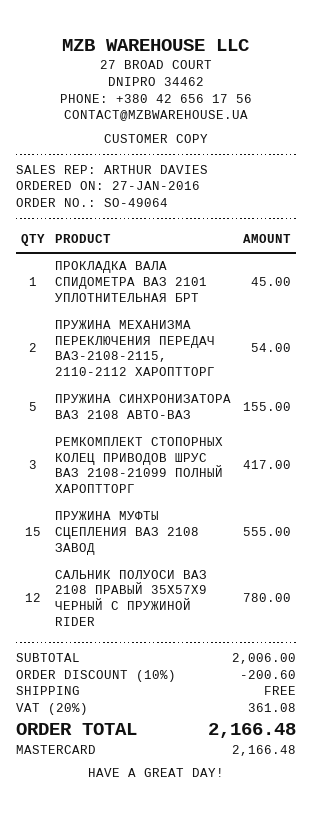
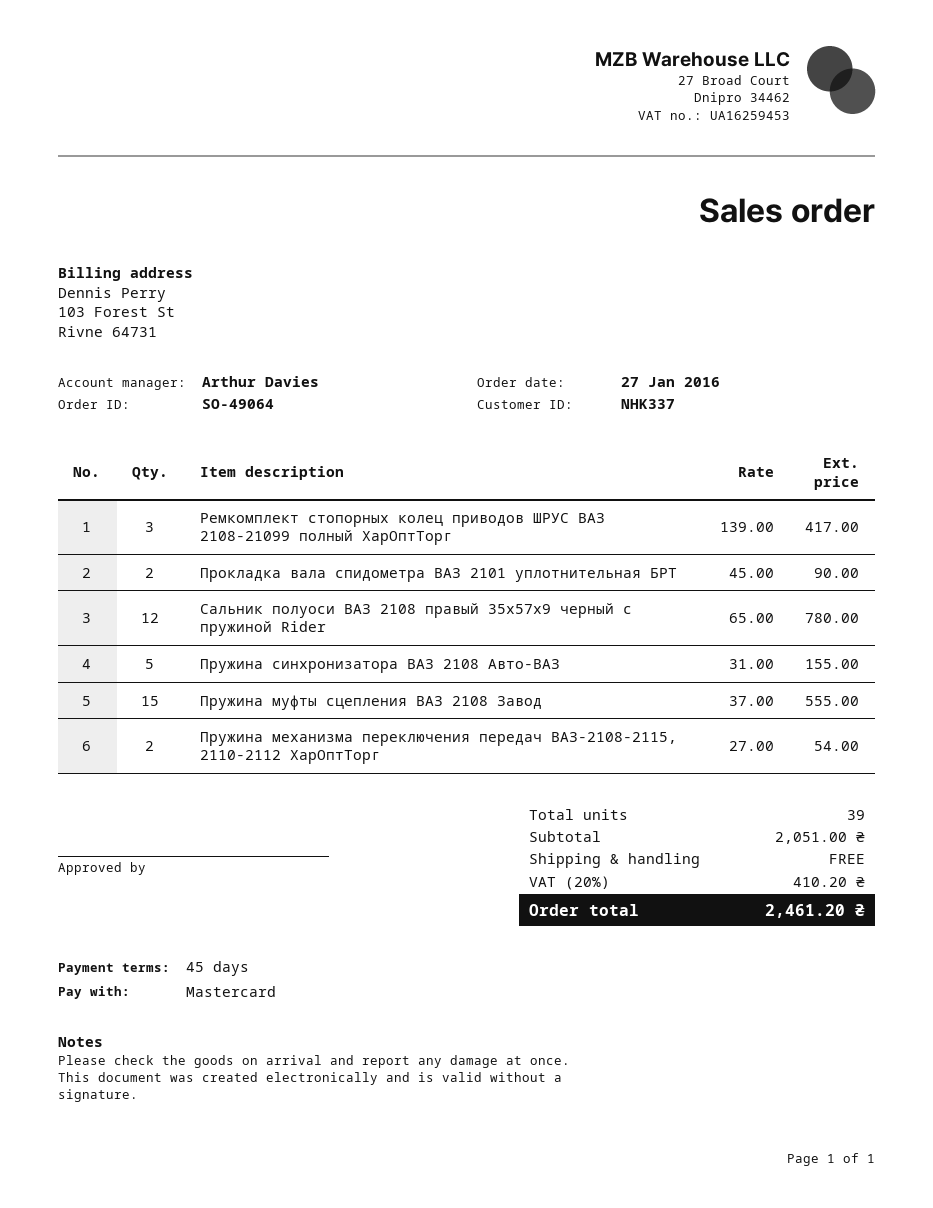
ПРОКЛАДКА ВАЛА СПИДОМЕТРА ВАЗ 2101 УПЛОТНИТЕЛЬНАЯ БРТ: 1 for 45.00 -> 2 for 90.00
subtotal: 2006.00 -> 2051.00
discount: 10% = 200.60 -> none
tax: 20% = 361.08 -> 20% = 410.20
total: 2166.48 -> 2461.20

